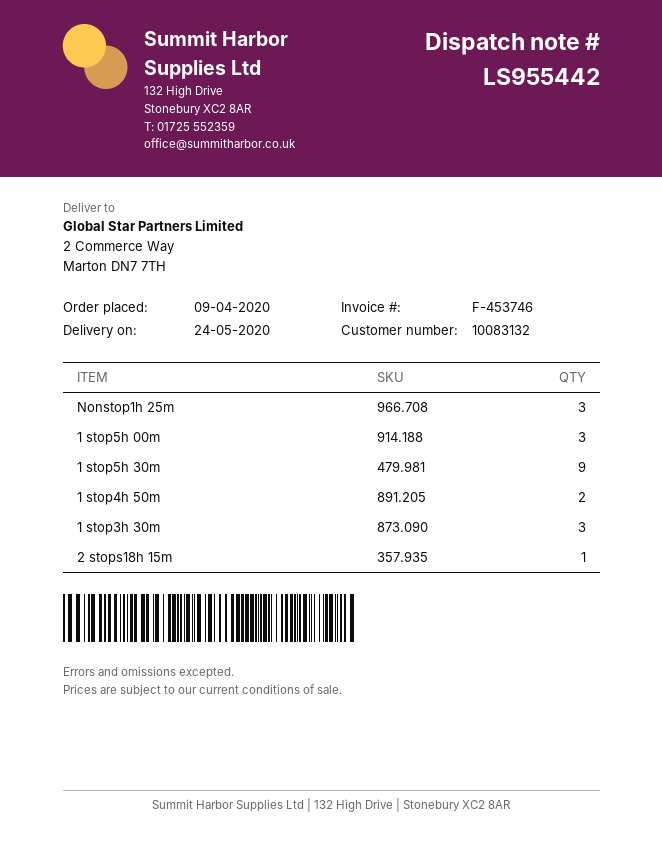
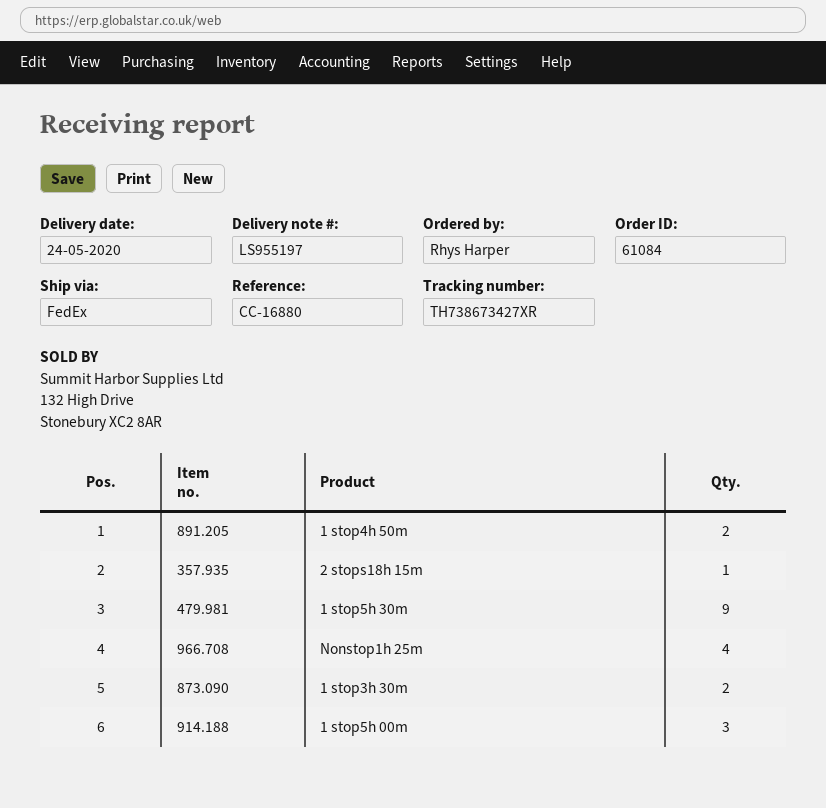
delivery note number: LS955442 -> LS955197
Nonstop1h 25m: 3 -> 4
1 stop3h 30m: 3 -> 2

